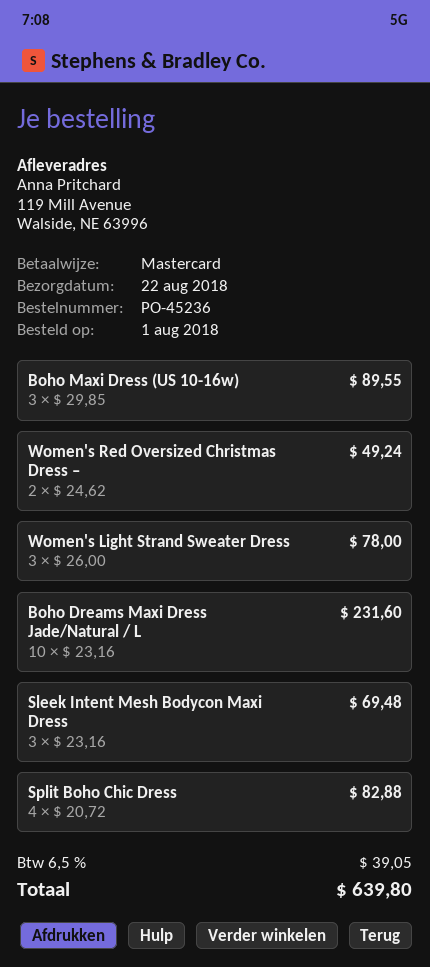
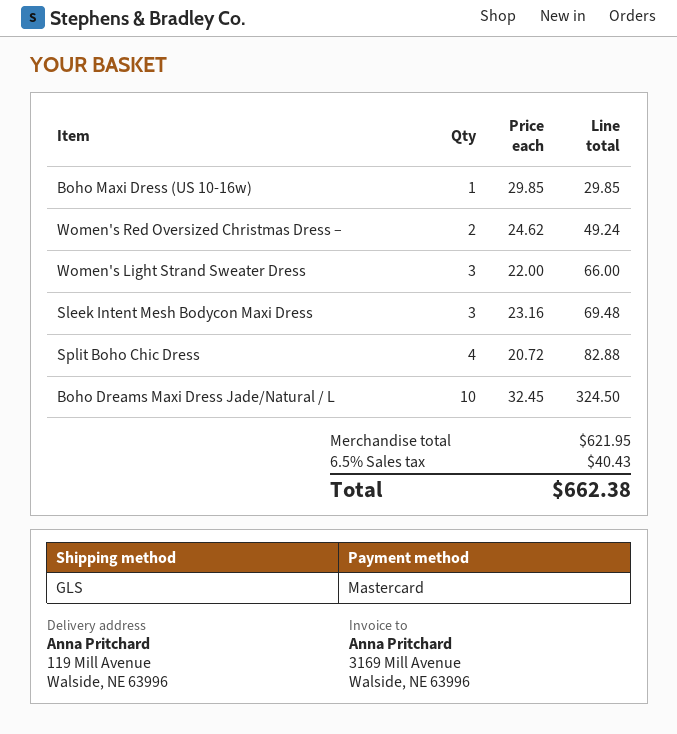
Boho Maxi Dress (US 10-16w): 3 x 29.85 = 89.55 -> 1 x 29.85 = 29.85
Women's Light Strand Sweater Dress: 3 x 26.00 = 78.00 -> 3 x 22.00 = 66.00
Boho Dreams Maxi Dress Jade/Natural / L: 10 x 23.16 = 231.60 -> 10 x 32.45 = 324.50
tax: 6.5% = 39.05 -> 6.5% = 40.43
total: 639.80 -> 662.38

